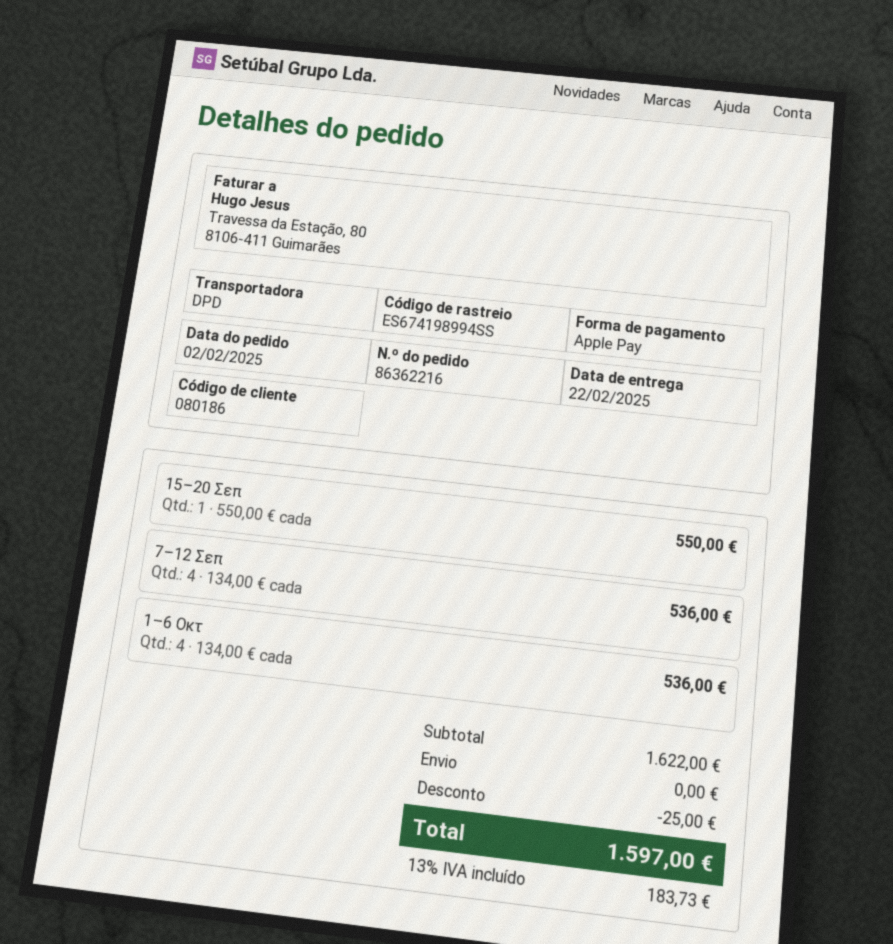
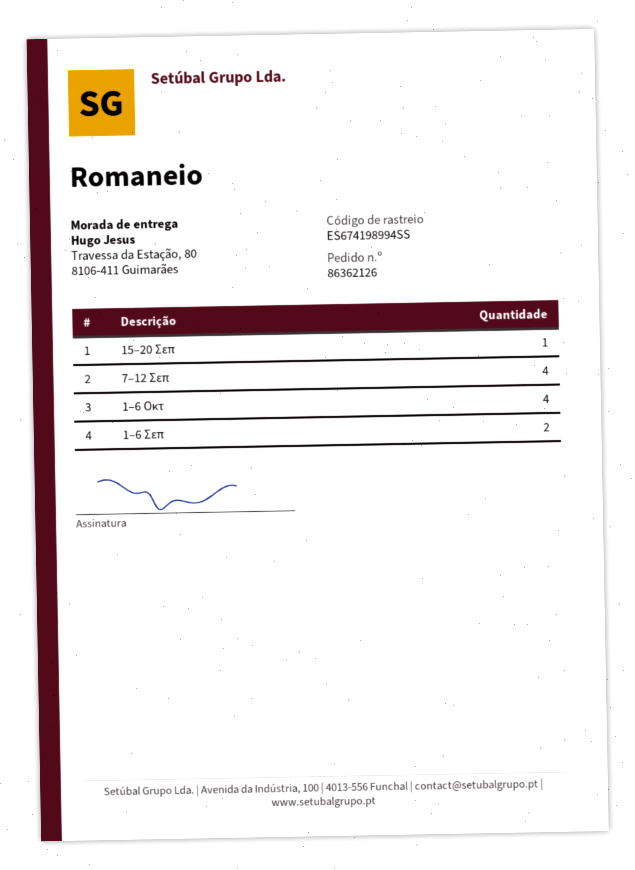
order number: 86362216 -> 86362126
1–6 Σεπ: none -> 2

